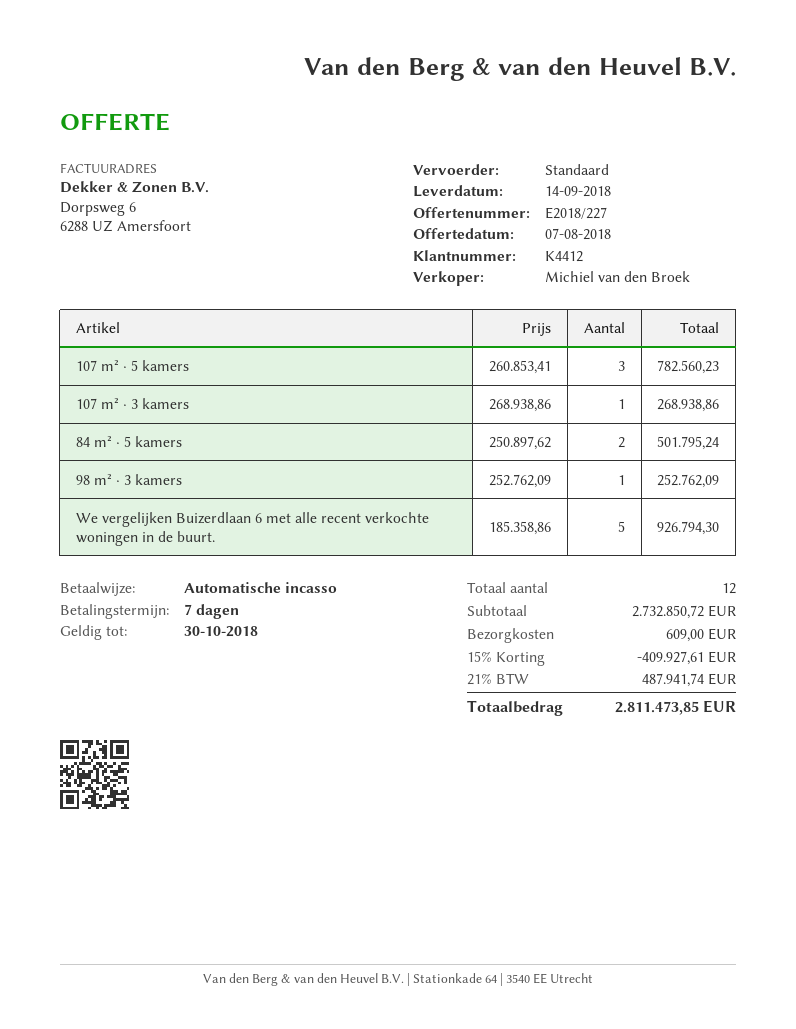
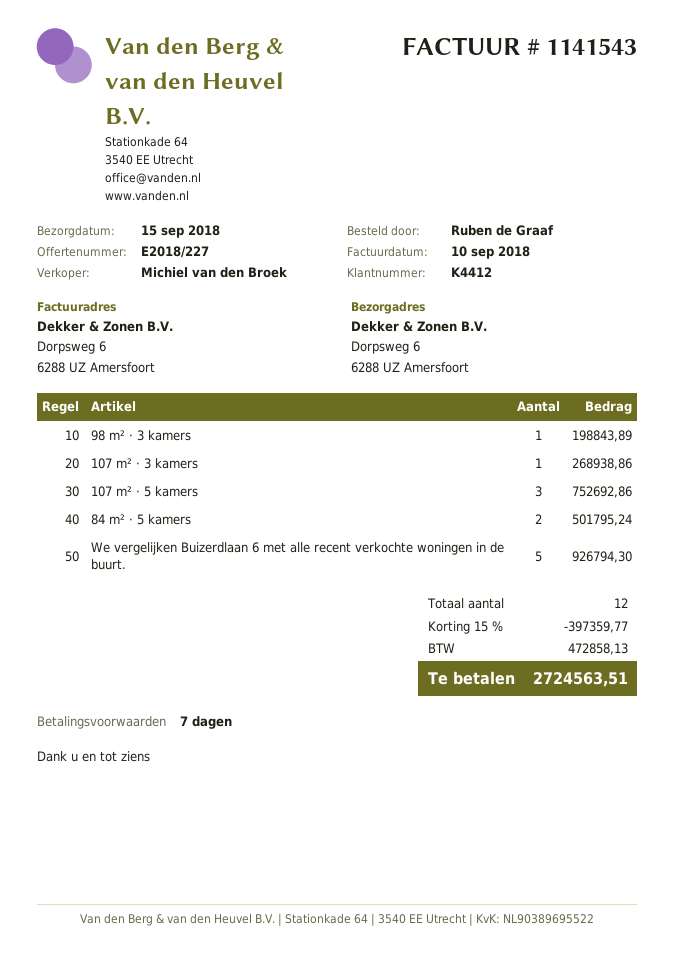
delivery date: 2018-09-14 -> 2018-09-15
107 m² · 5 kamers: 3 for 782560.23 -> 3 for 752692.86
98 m² · 3 kamers: 1 for 252762.09 -> 1 for 198843.89
discount: 15% = 409927.61 -> 15% = 397359.77
shipping: 609.00 -> none
tax: 487941.74 -> 472858.13
total: 2811473.85 -> 2724563.51

